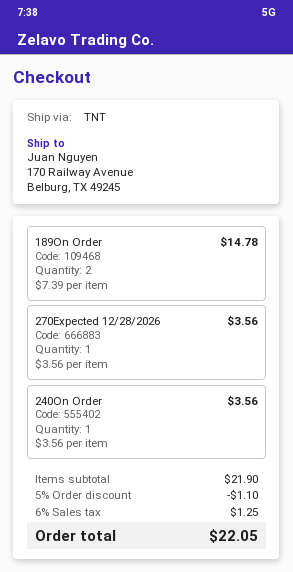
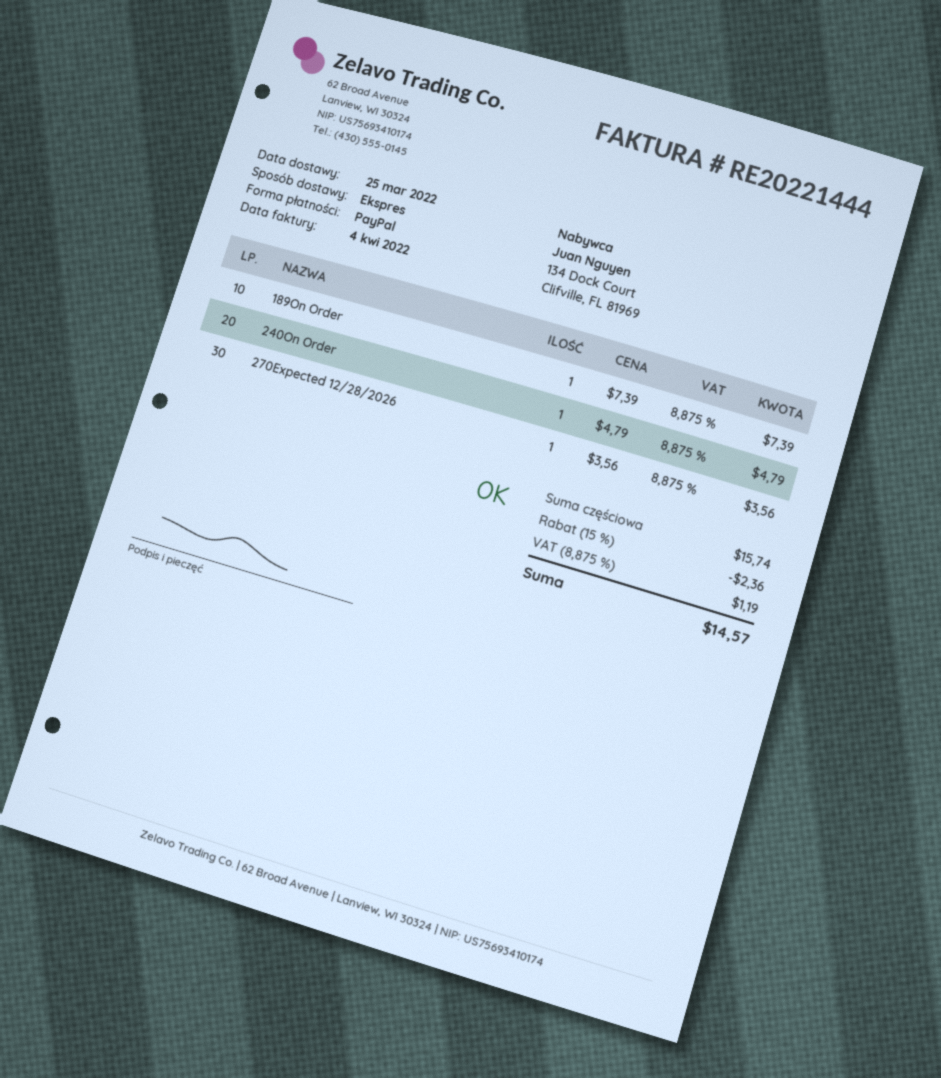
shipping method: TNT -> express
189On Order: 2 x 7.39 = 14.78 -> 1 x 7.39 = 7.39
240On Order: 1 x 3.56 = 3.56 -> 1 x 4.79 = 4.79
subtotal: 21.90 -> 15.74
discount: 5% = 1.10 -> 15% = 2.36
tax: 6% = 1.25 -> 8.875% = 1.19
total: 22.05 -> 14.57

